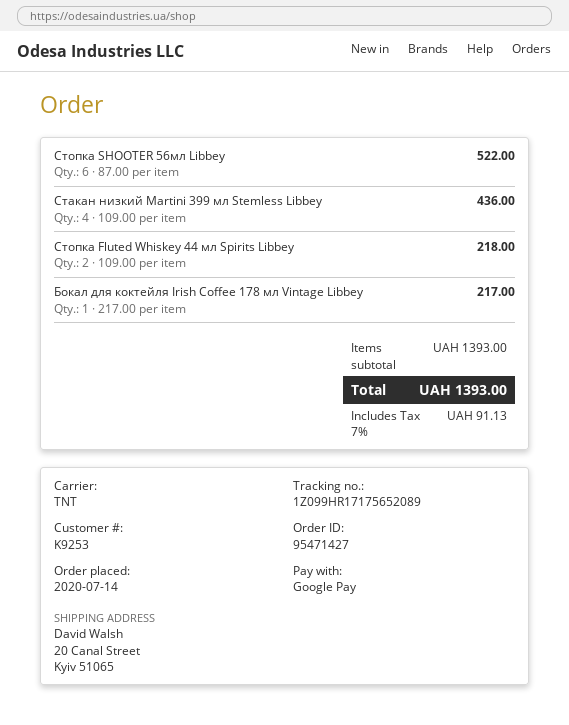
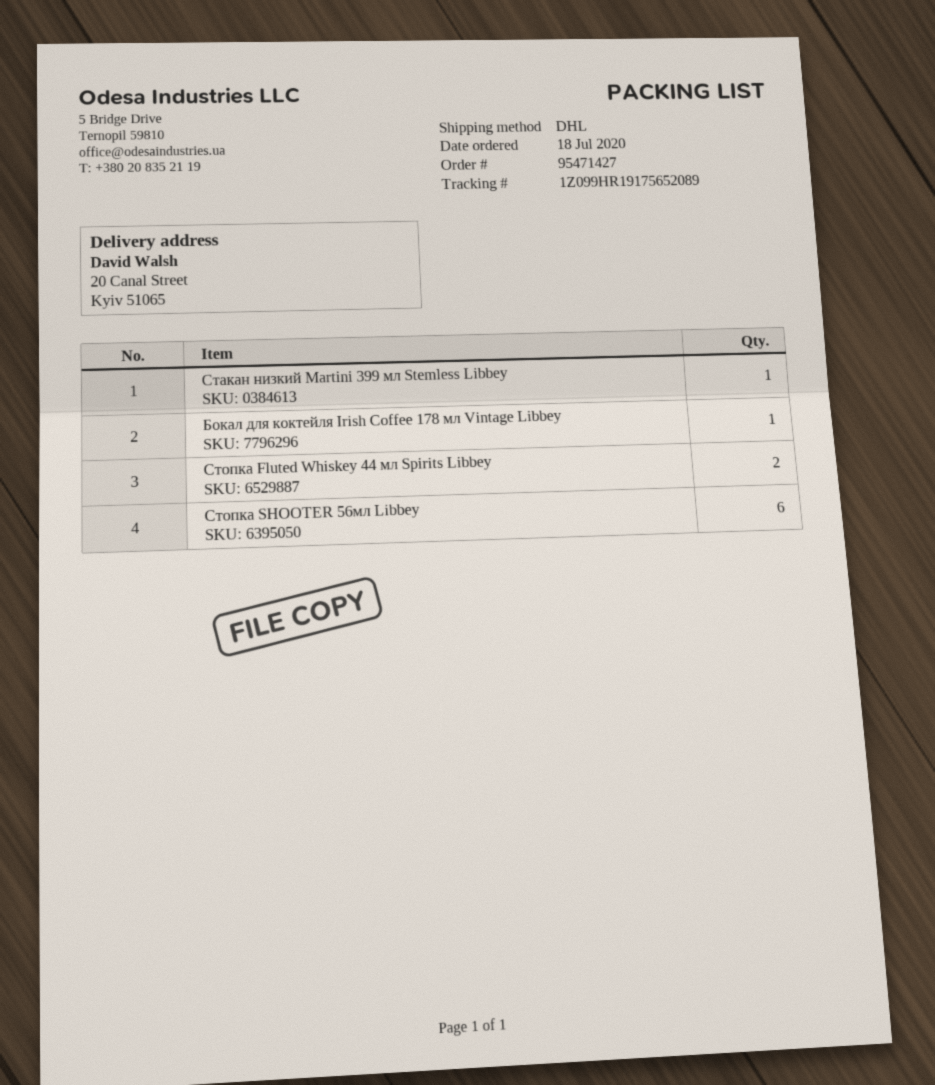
order date: 2020-07-14 -> 2020-07-18
shipping method: TNT -> DHL
tracking number: 1Z099HR17175652089 -> 1Z099HR19175652089
Стакан низкий Martini 399 мл Stemless Libbey: 4 -> 1

